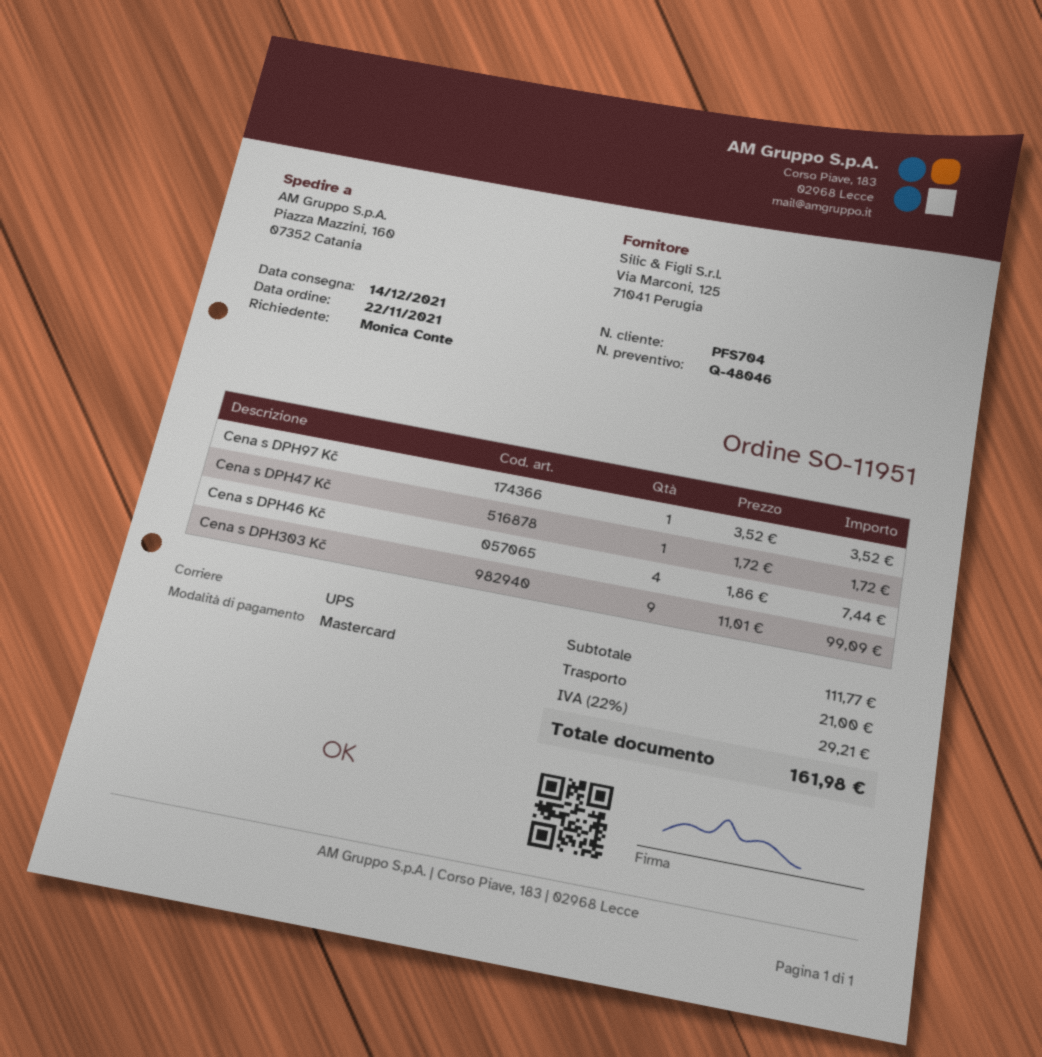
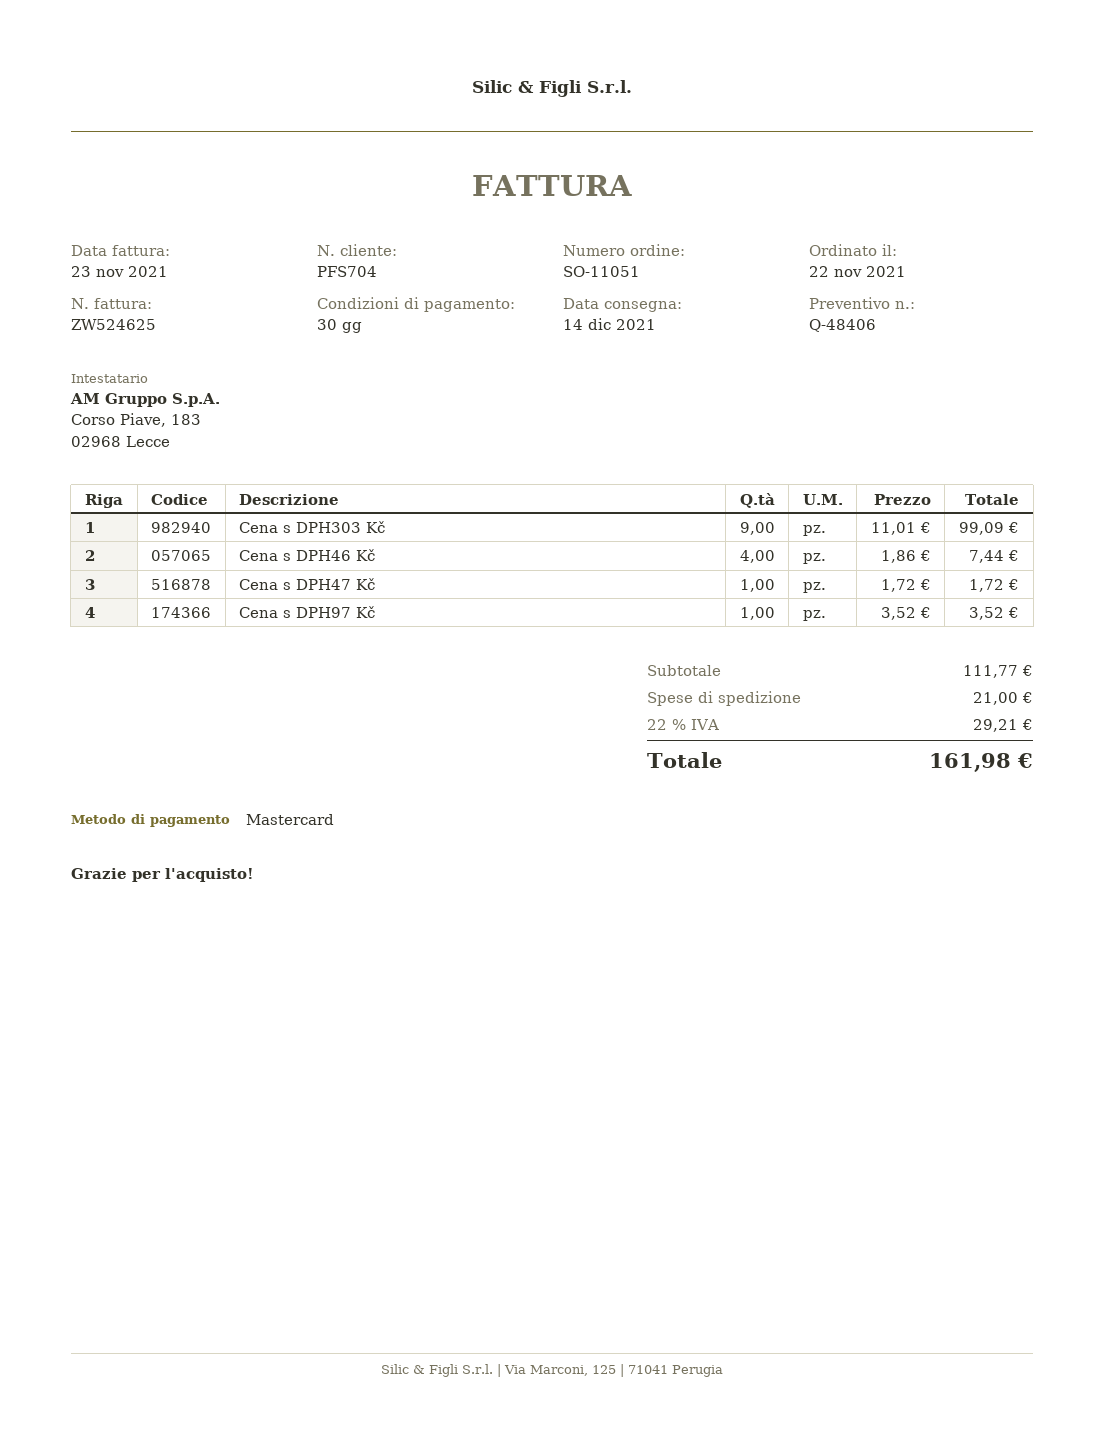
quote number: Q-48046 -> Q-48406
order number: SO-11951 -> SO-11051

